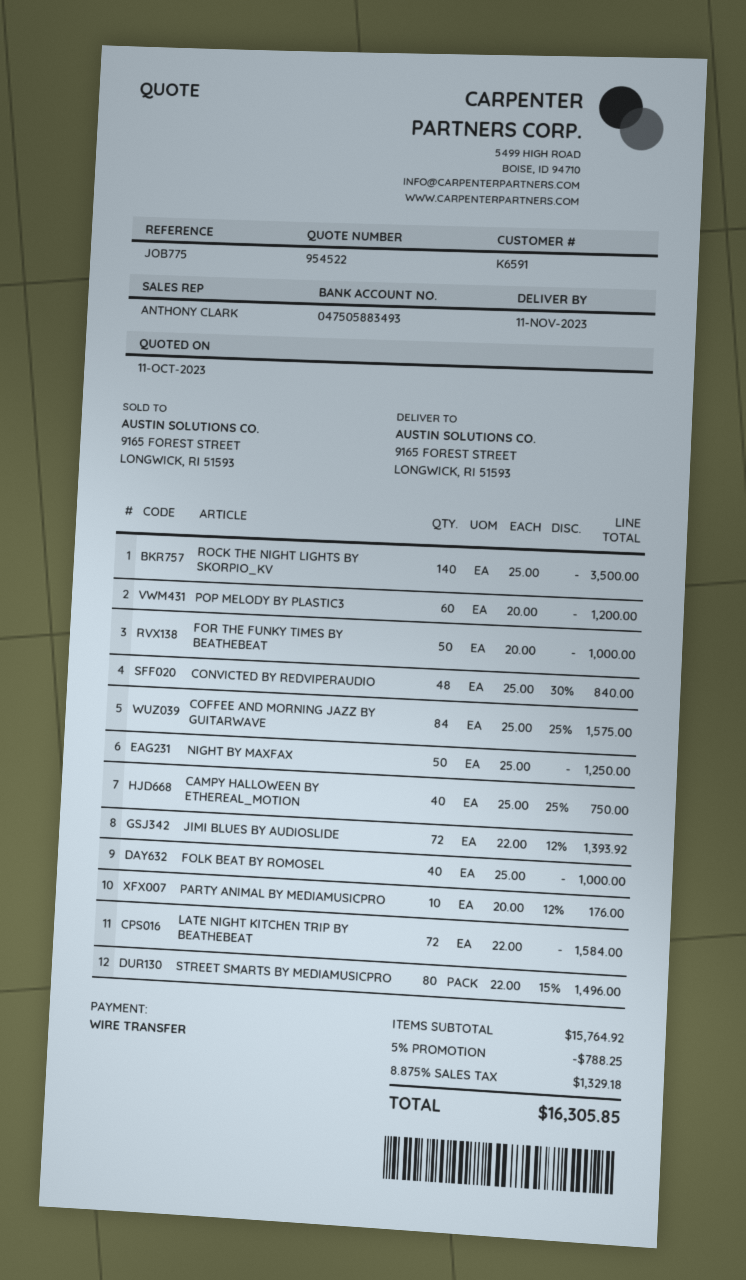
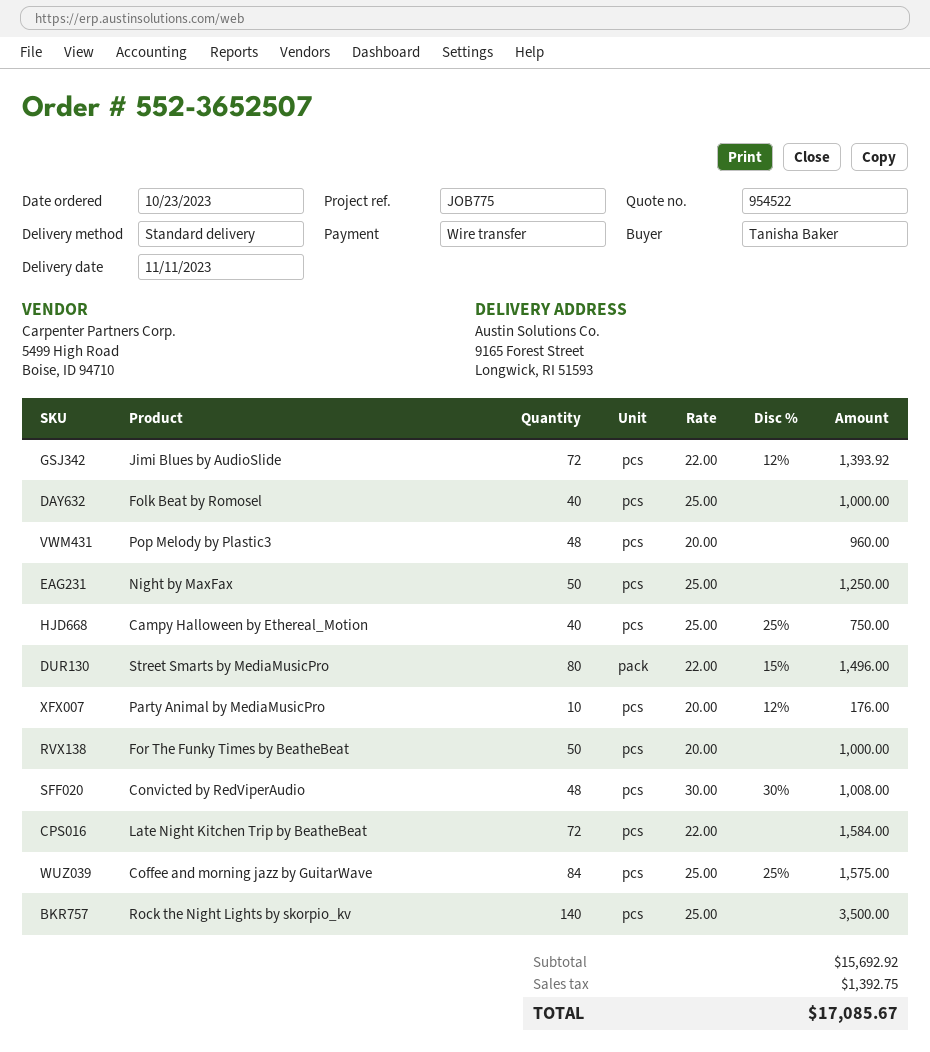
POP MELODY BY PLASTIC3: 60 x 20.00 = 1200.00 -> 48 x 20.00 = 960.00
CONVICTED BY REDVIPERAUDIO: 48 x 25.00 - 30% = 840.00 -> 48 x 30.00 - 30% = 1008.00
subtotal: 15764.92 -> 15692.92
discount: 5% = 788.25 -> none
tax: 1329.18 -> 1392.75
total: 16305.85 -> 17085.67

